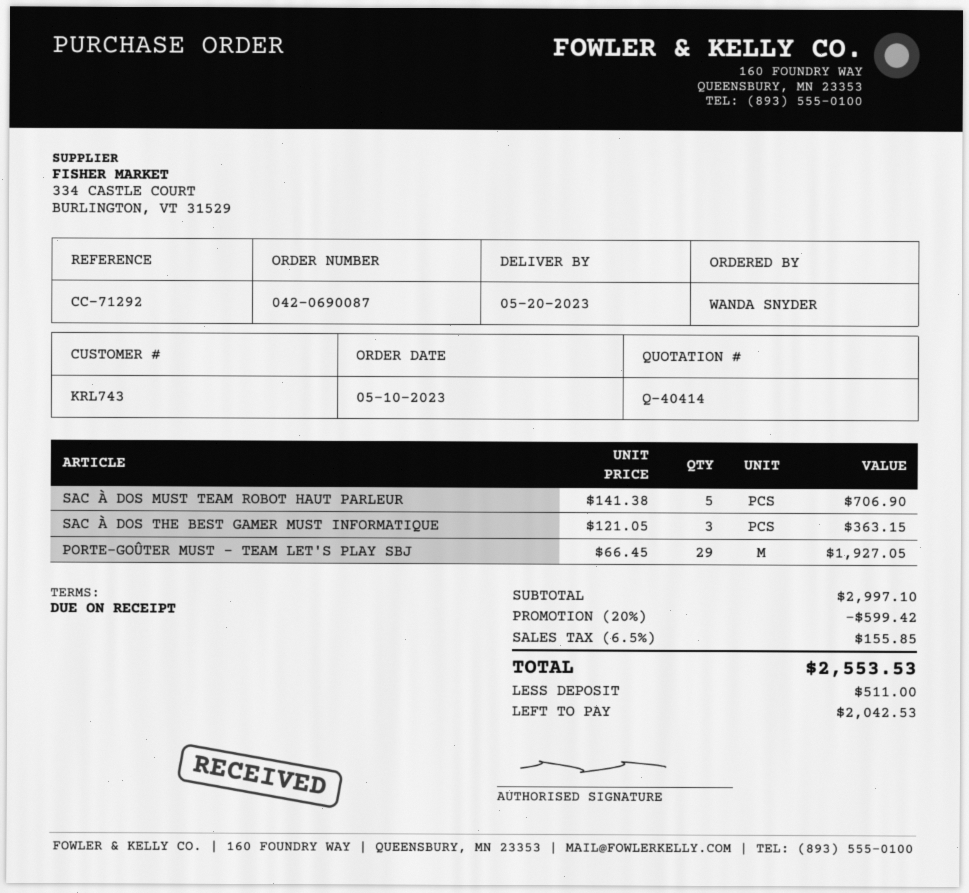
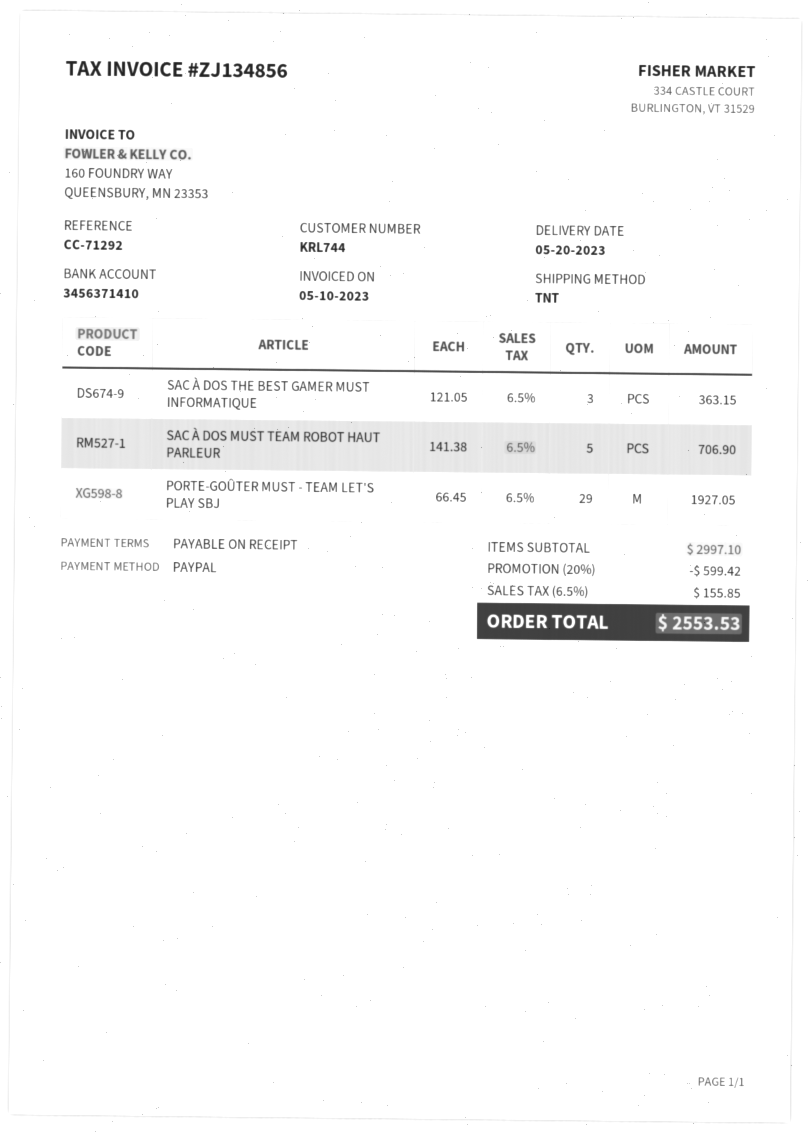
customer number: KRL743 -> KRL744

